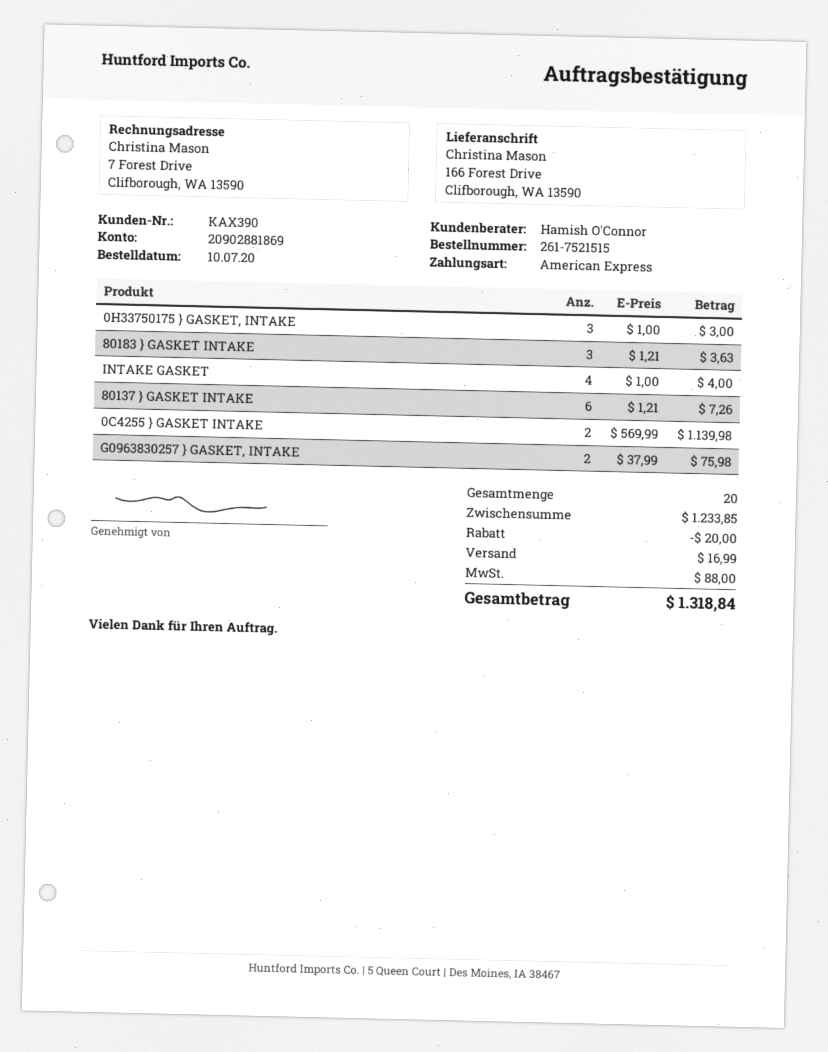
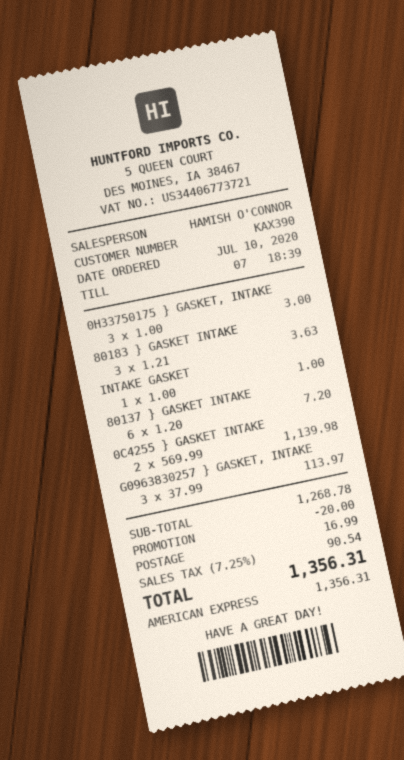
INTAKE GASKET: 4 x 1.00 = 4.00 -> 1 x 1.00 = 1.00
80137 } GASKET INTAKE: 6 x 1.21 = 7.26 -> 6 x 1.20 = 7.20
G0963830257 } GASKET, INTAKE: 2 x 37.99 = 75.98 -> 3 x 37.99 = 113.97
subtotal: 1233.85 -> 1268.78
tax: 88.00 -> 90.54
total: 1318.84 -> 1356.31

